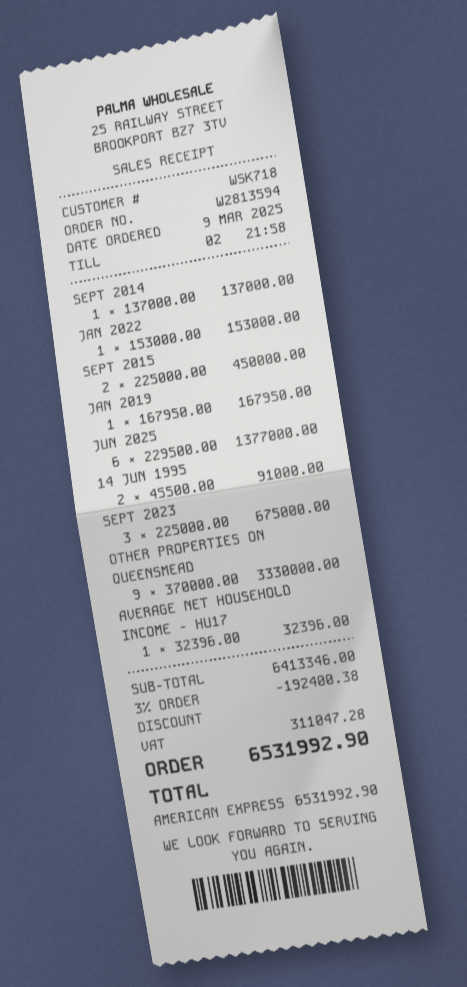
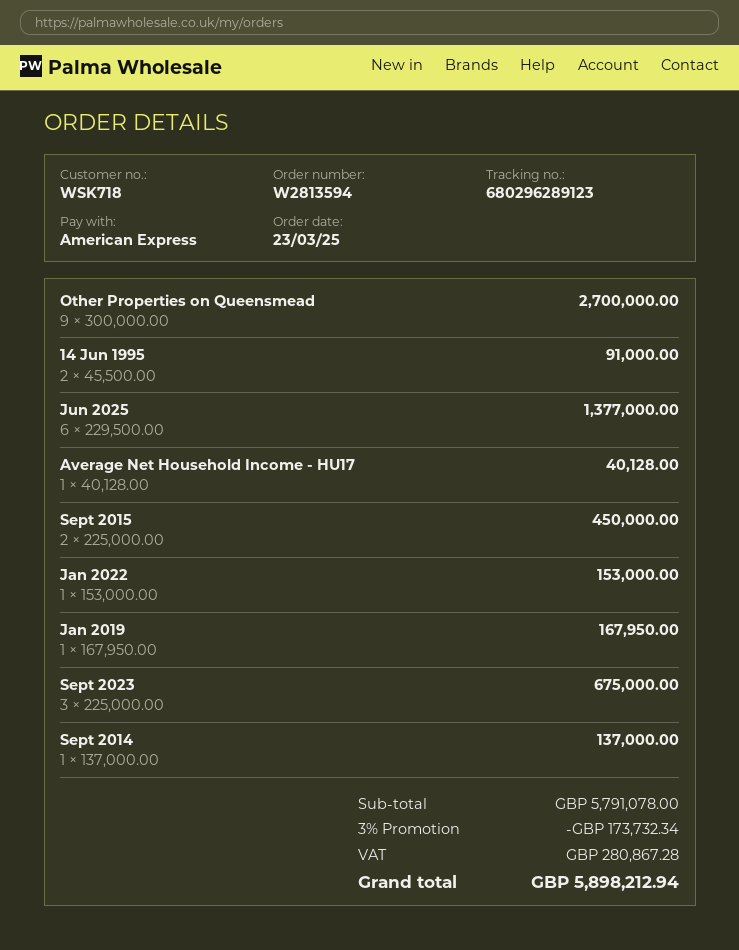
order date: 2025-03-09 -> 2025-03-23
OTHER PROPERTIES ON QUEENSMEAD: 9 x 370000.00 = 3330000.00 -> 9 x 300000.00 = 2700000.00
AVERAGE NET HOUSEHOLD INCOME - HU17: 1 x 32396.00 = 32396.00 -> 1 x 40128.00 = 40128.00
subtotal: 6413346.00 -> 5791078.00
discount: 3% = 192400.38 -> 3% = 173732.34
tax: 311047.28 -> 280867.28
total: 6531992.90 -> 5898212.94

